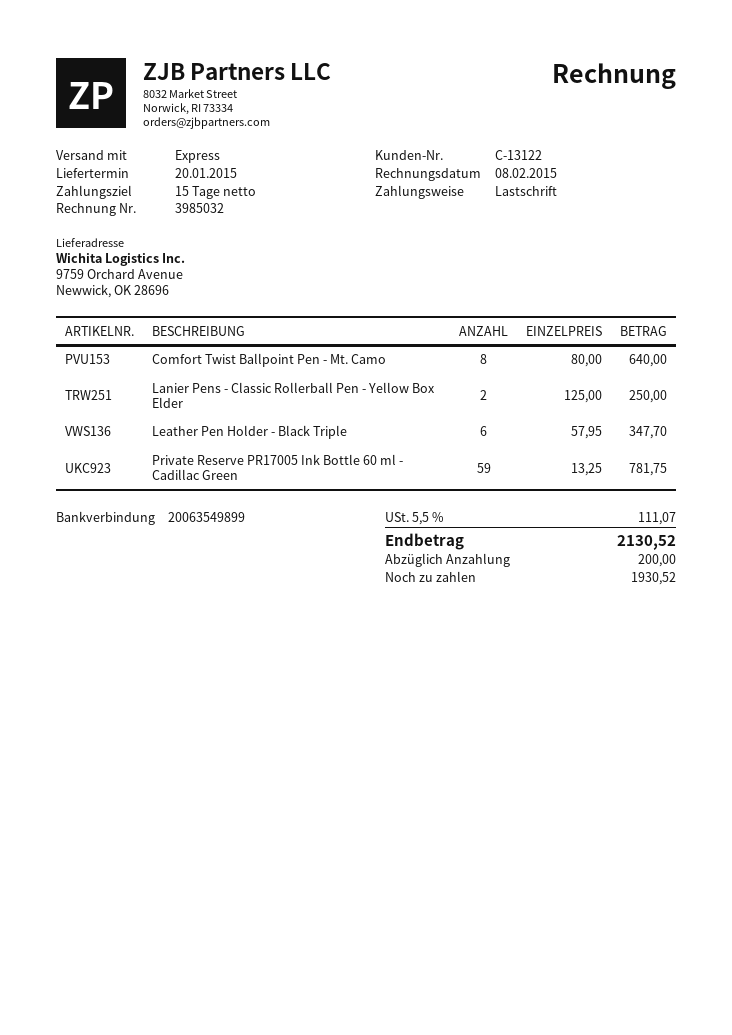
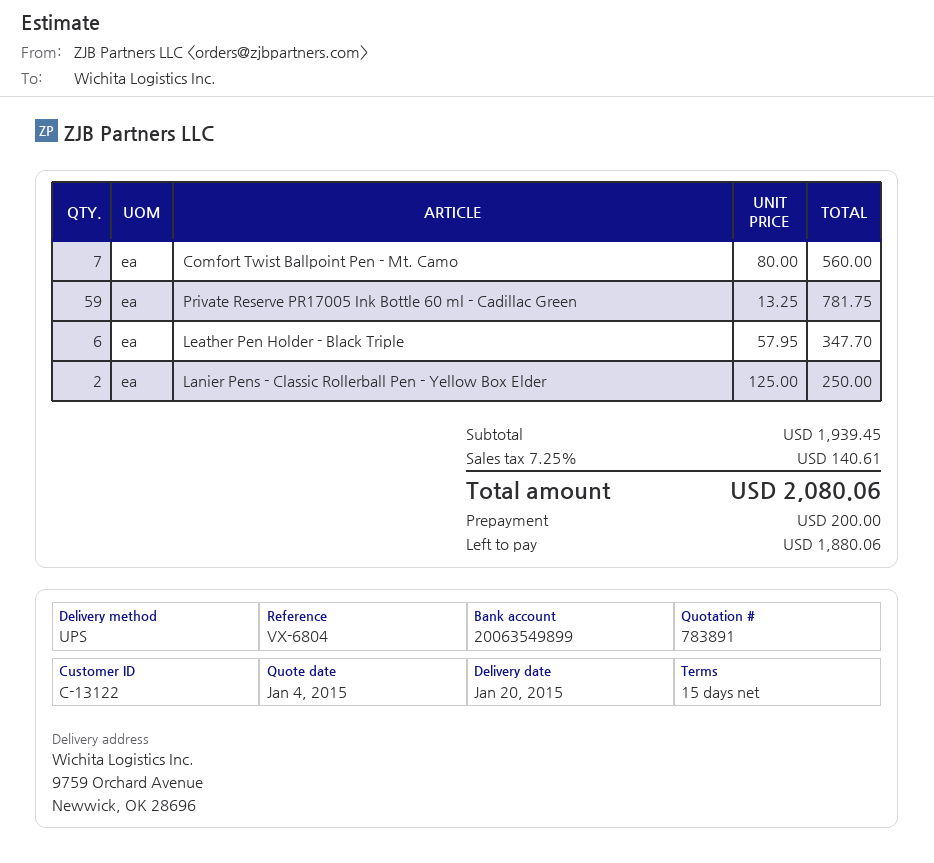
shipping method: express -> UPS
Comfort Twist Ballpoint Pen - Mt. Camo: 8 x 80.00 = 640.00 -> 7 x 80.00 = 560.00
tax: 5.5% = 111.07 -> 7.25% = 140.61
total: 2130.52 -> 2080.06
balance: 1930.52 -> 1880.06

